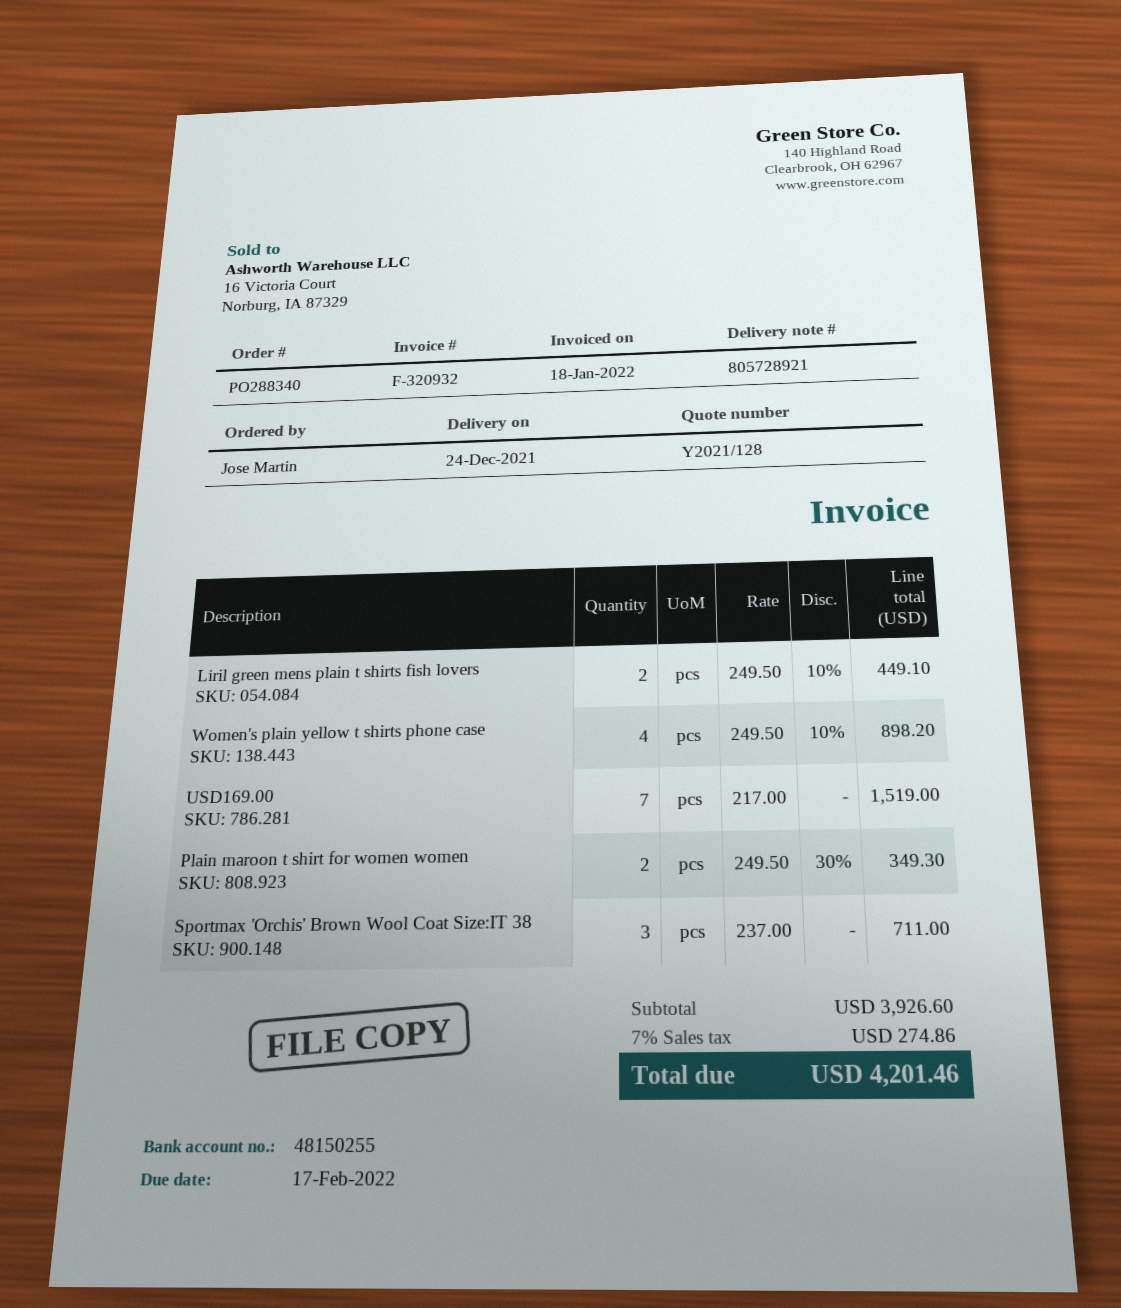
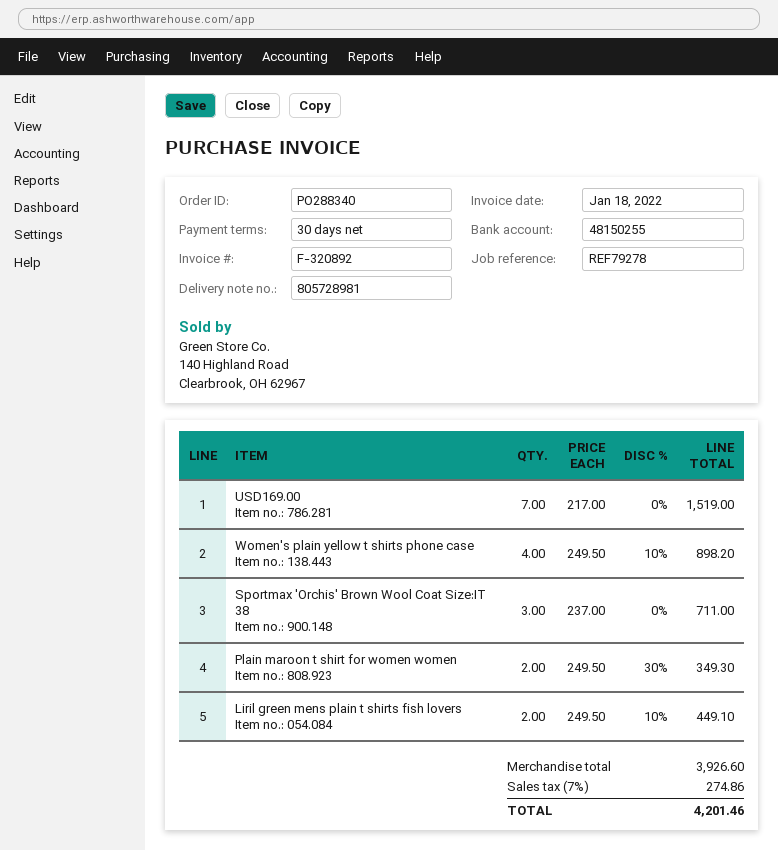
delivery note number: 805728921 -> 805728981
invoice number: F-320932 -> F-320892

